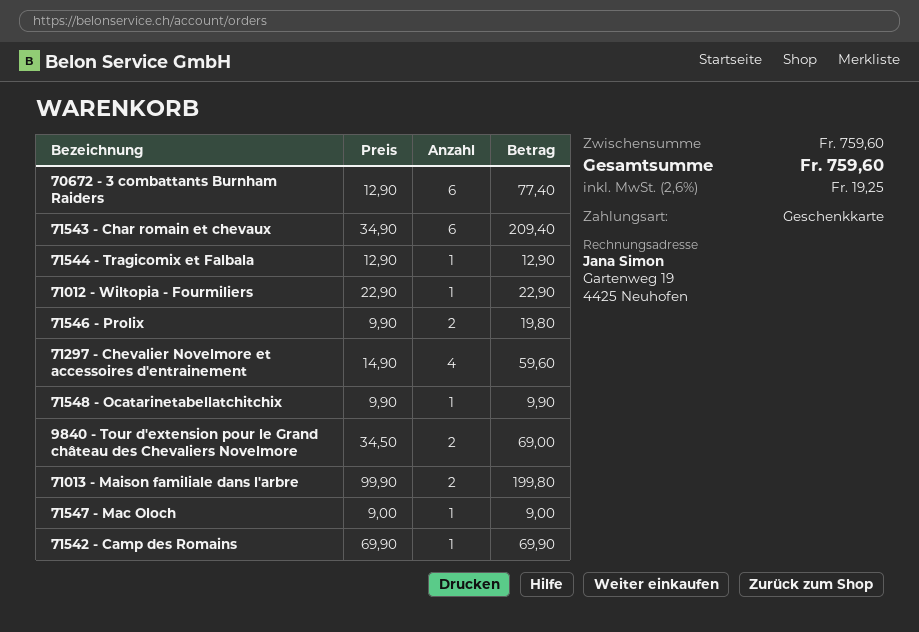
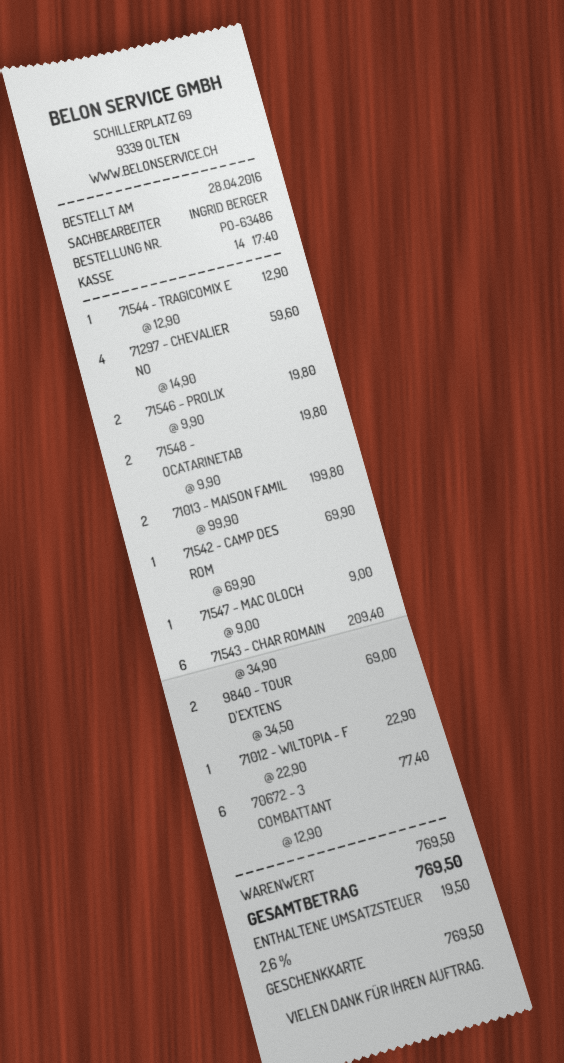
71548 - Ocatarinetabellatchitchix: 1 x 9.90 = 9.90 -> 2 x 9.90 = 19.80
subtotal: 759.60 -> 769.50
tax: 2.6% = 19.25 -> 2.6% = 19.50
total: 759.60 -> 769.50

